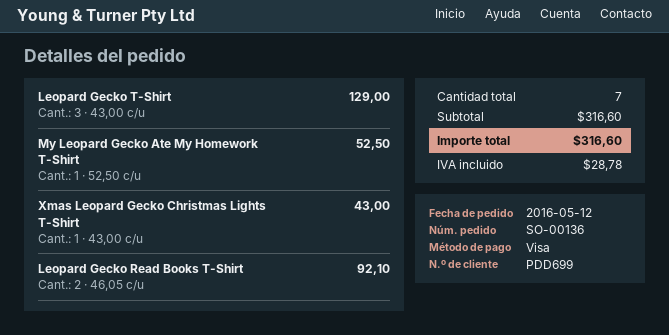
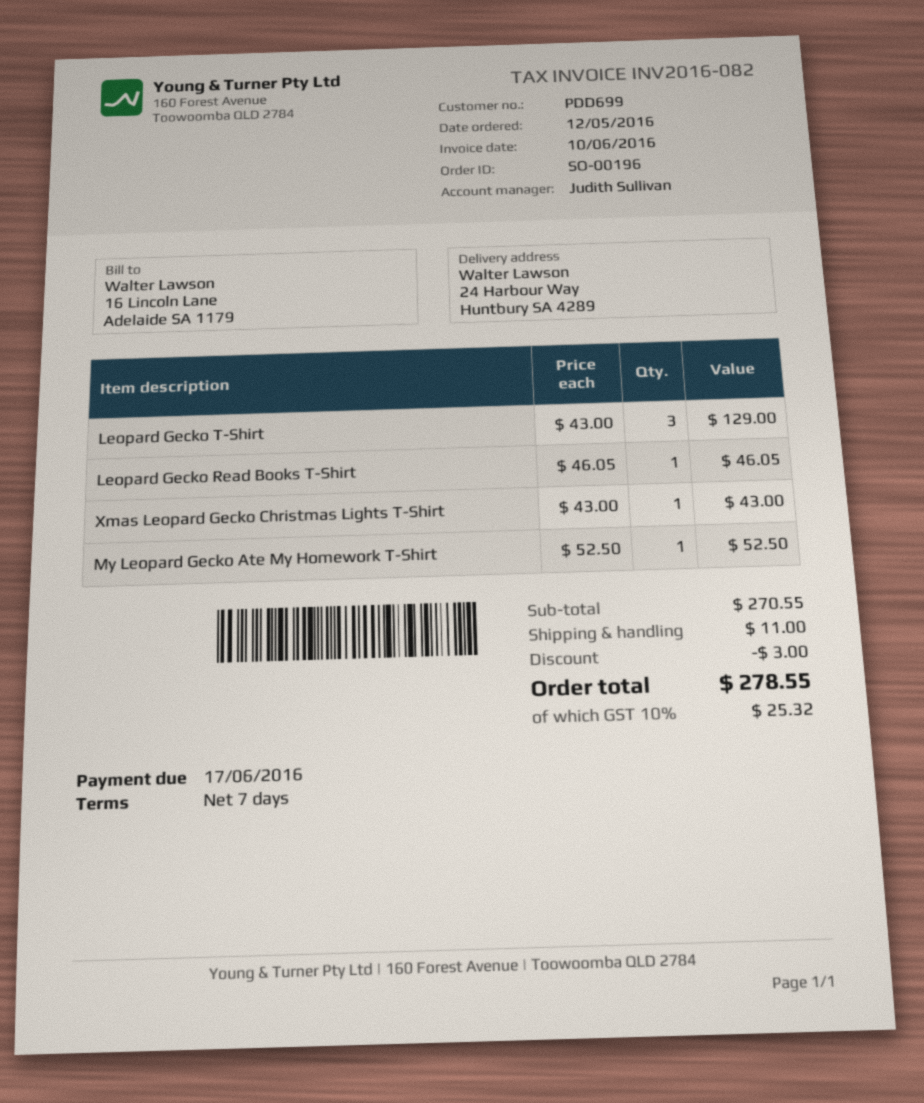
order number: SO-00136 -> SO-00196
Leopard Gecko Read Books T-Shirt: 2 x 46.05 = 92.10 -> 1 x 46.05 = 46.05
subtotal: 316.60 -> 270.55
discount: none -> 3.00
shipping: none -> 11.00
tax: 28.78 -> 25.32
total: 316.60 -> 278.55

